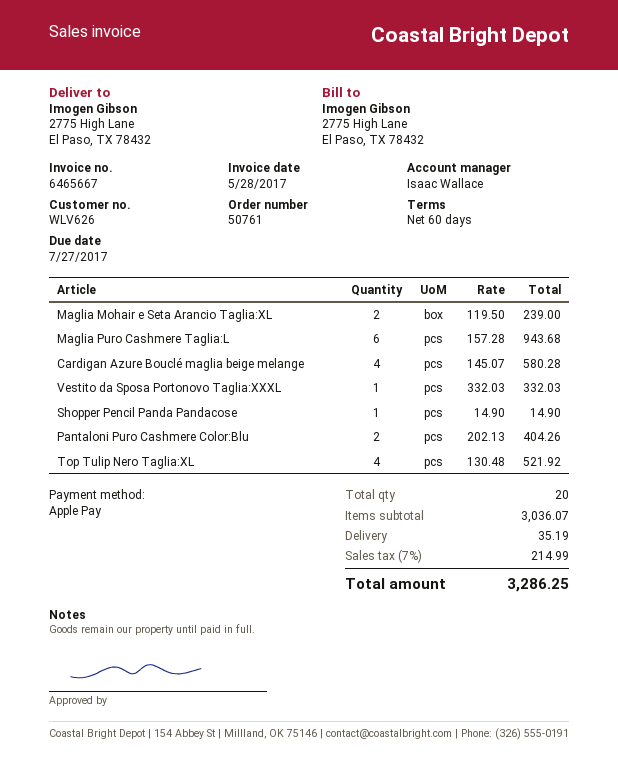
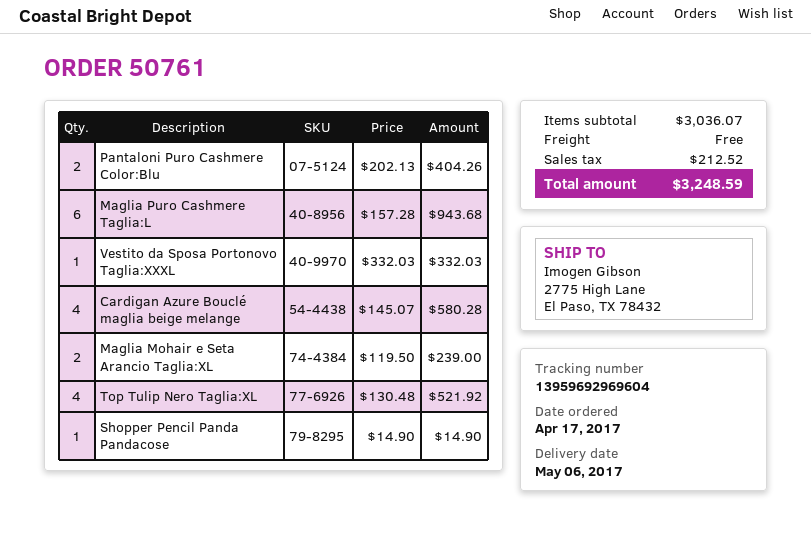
shipping: 35.19 -> 0.00
tax: 214.99 -> 212.52
total: 3286.25 -> 3248.59

